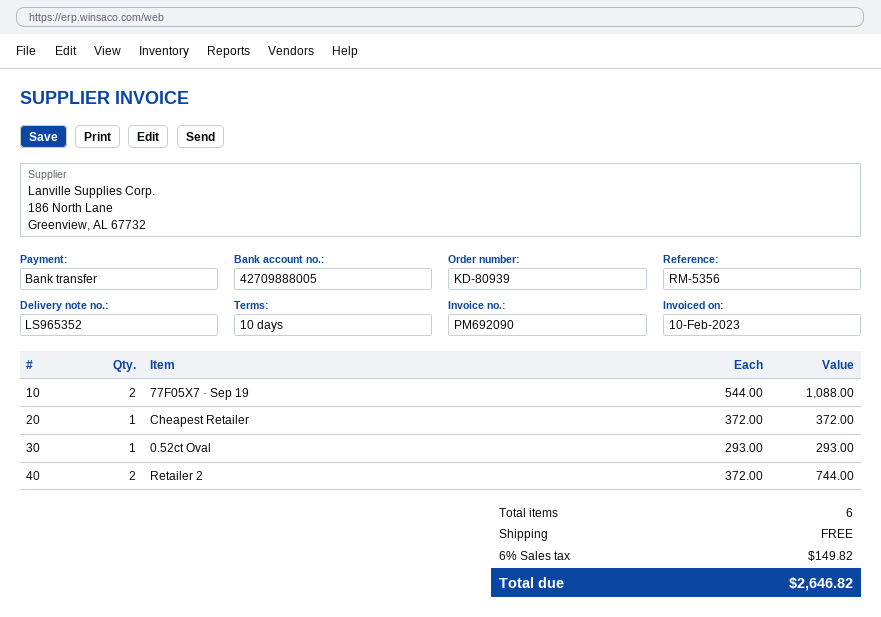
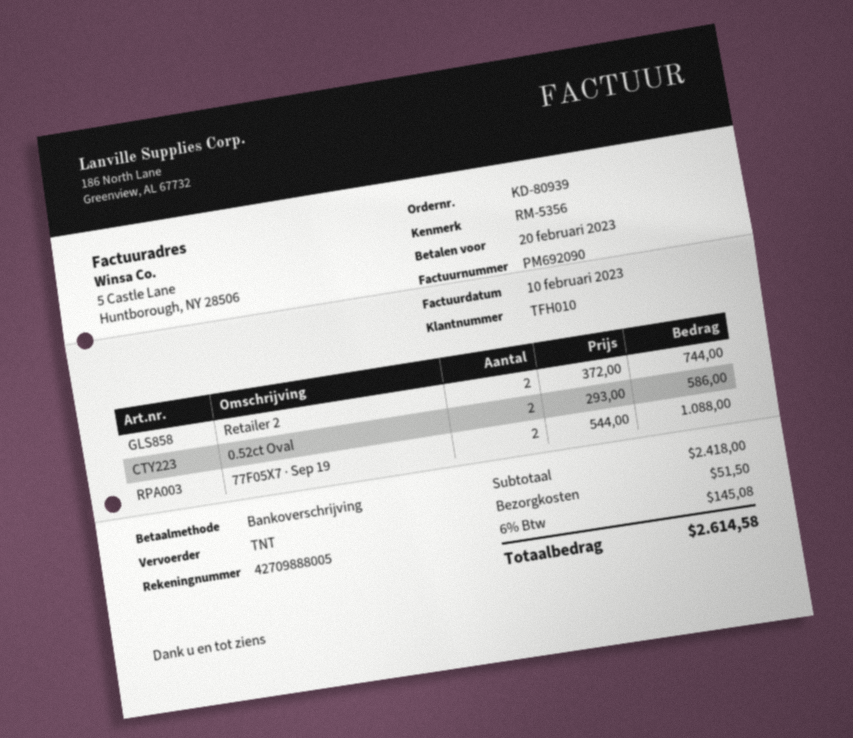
Cheapest Retailer: 1 x 372.00 = 372.00 -> none
0.52ct Oval: 1 x 293.00 = 293.00 -> 2 x 293.00 = 586.00
shipping: 0.00 -> 51.50
tax: 6% = 149.82 -> 6% = 145.08
total: 2646.82 -> 2614.58

